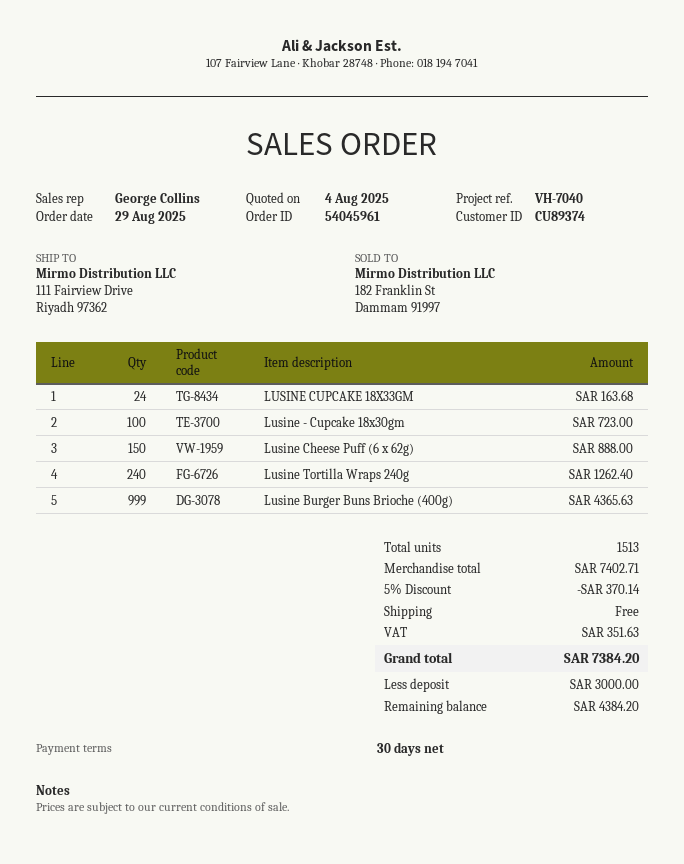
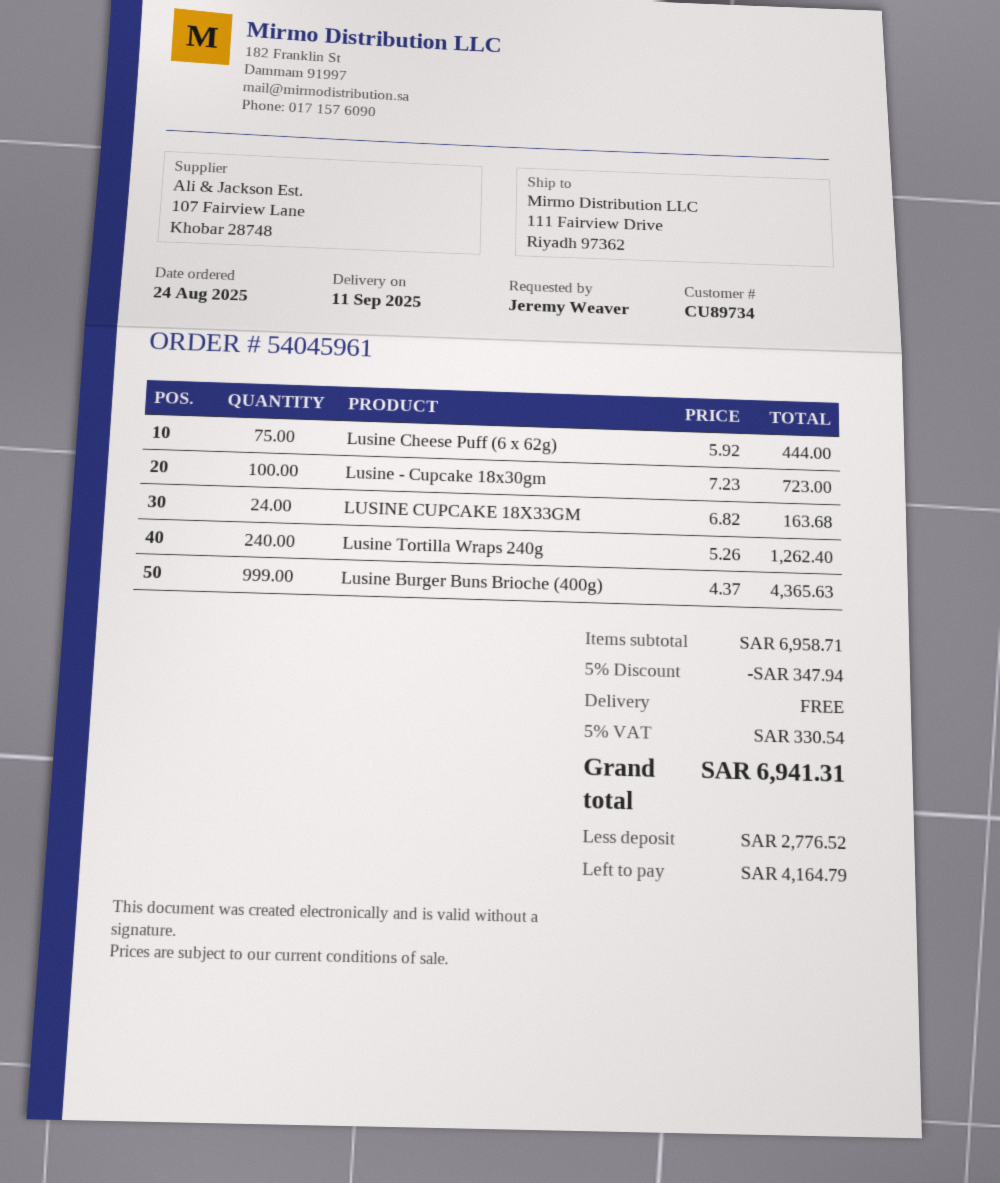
order date: 2025-08-29 -> 2025-08-24
customer number: CU89374 -> CU89734
Lusine Cheese Puff (6 x 62g): 150 for 888.00 -> 75 for 444.00
subtotal: 7402.71 -> 6958.71
discount: 5% = 370.14 -> 5% = 347.94
tax: 351.63 -> 330.54
total: 7384.20 -> 6941.31
deposit: 3000.00 -> 2776.52
balance: 4384.20 -> 4164.79

